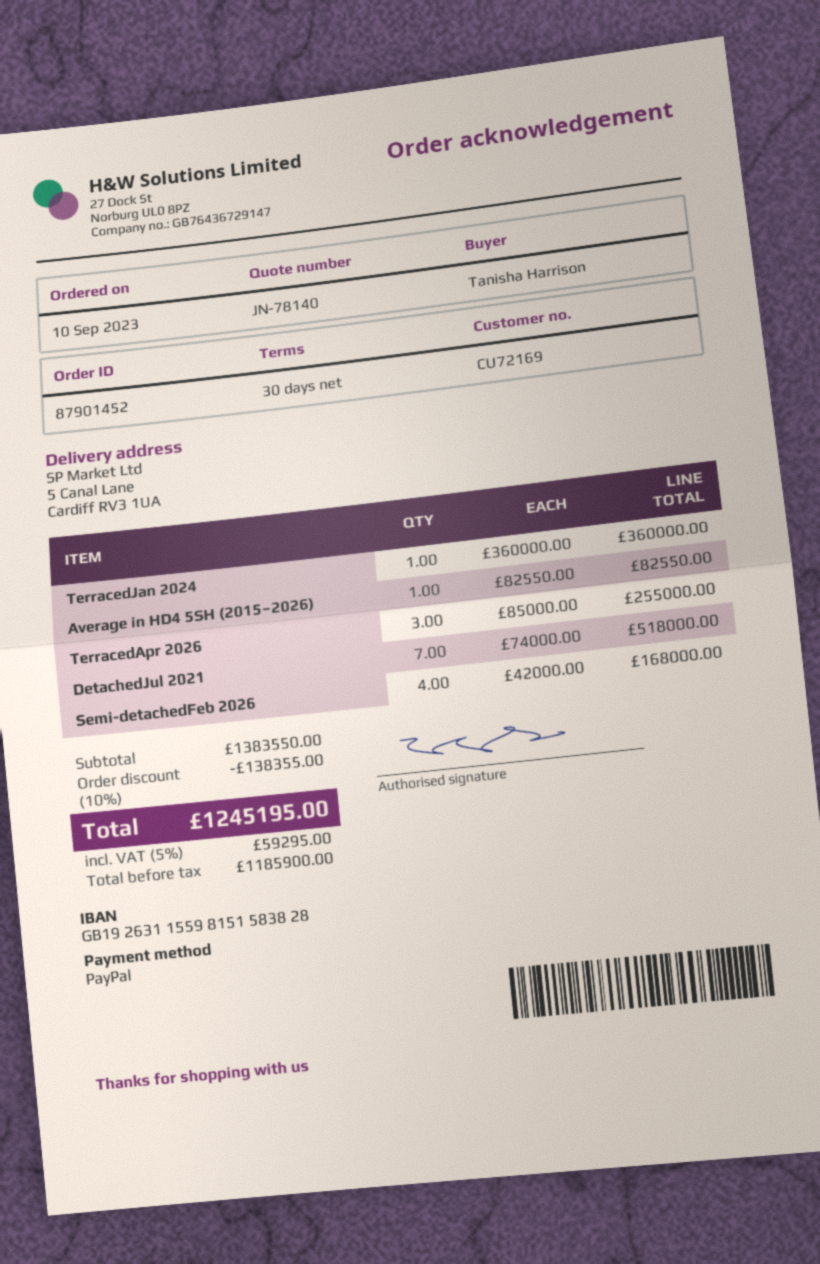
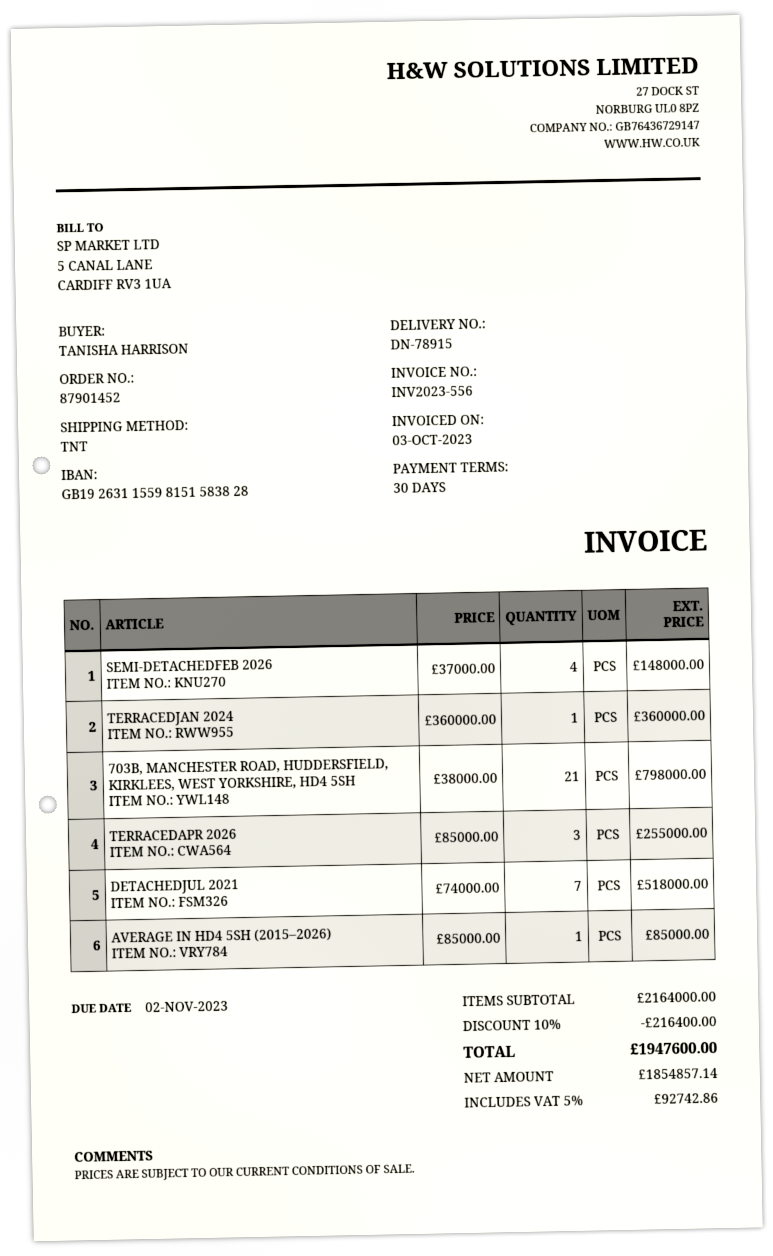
Average in HD4 5SH (2015–2026): 1 x 82550.00 = 82550.00 -> 1 x 85000.00 = 85000.00
Semi-detachedFeb 2026: 4 x 42000.00 = 168000.00 -> 4 x 37000.00 = 148000.00
703B, MANCHESTER ROAD, HUDDERSFIELD, KIRKLEES, WEST YORKSHIRE, HD4 5SH: none -> 21 x 38000.00 = 798000.00
subtotal: 1383550.00 -> 2164000.00
discount: 10% = 138355.00 -> 10% = 216400.00
net: 1185900.00 -> 1854857.14
tax: 5% = 59295.00 -> 5% = 92742.86
total: 1245195.00 -> 1947600.00

